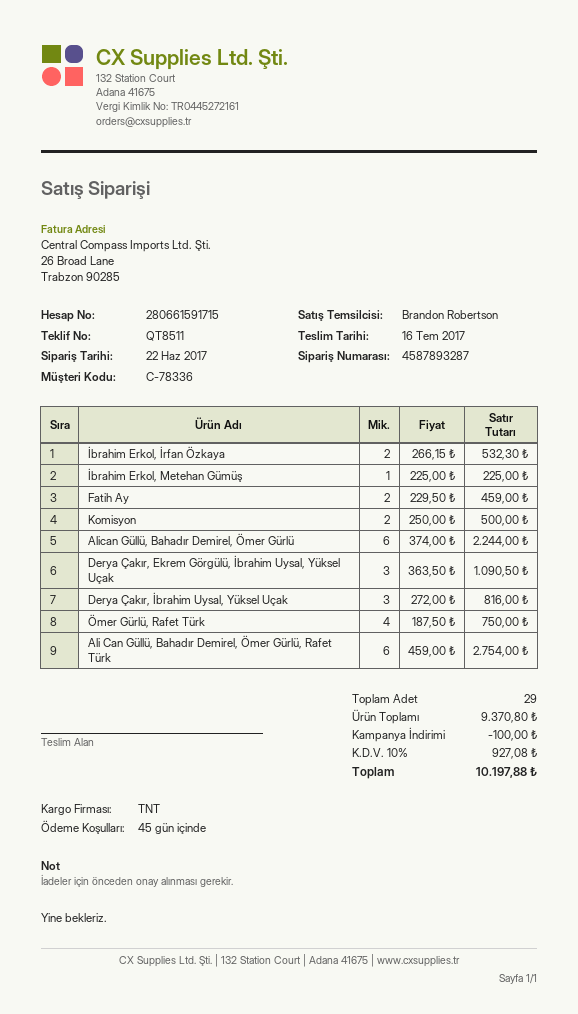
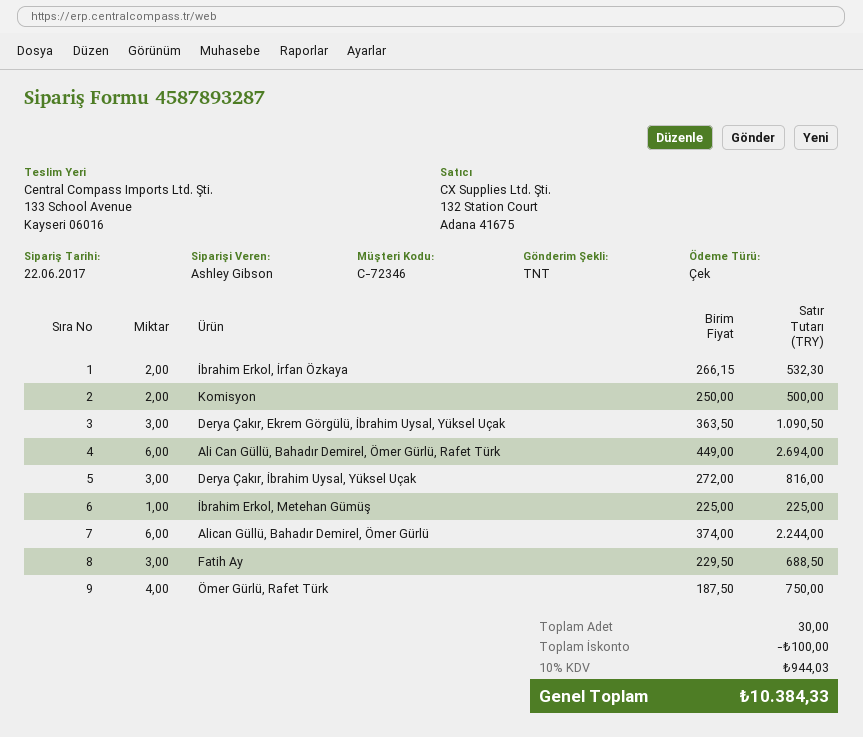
customer number: C-78336 -> C-72346
Fatih Ay: 2 x 229.50 = 459.00 -> 3 x 229.50 = 688.50
Ali Can Güllü, Bahadır Demirel, Ömer Gürlü, Rafet Türk: 6 x 459.00 = 2754.00 -> 6 x 449.00 = 2694.00
total quantity: 29 -> 30
tax: 10% = 927.08 -> 10% = 944.03
total: 10197.88 -> 10384.33

